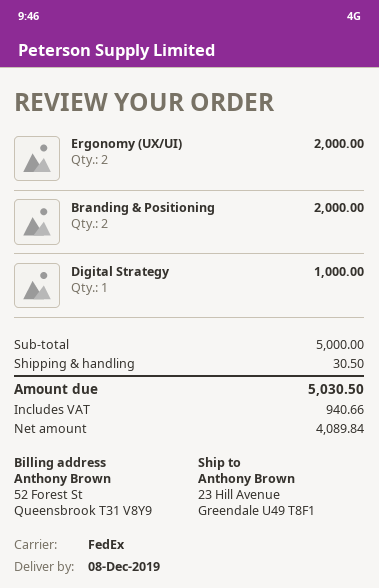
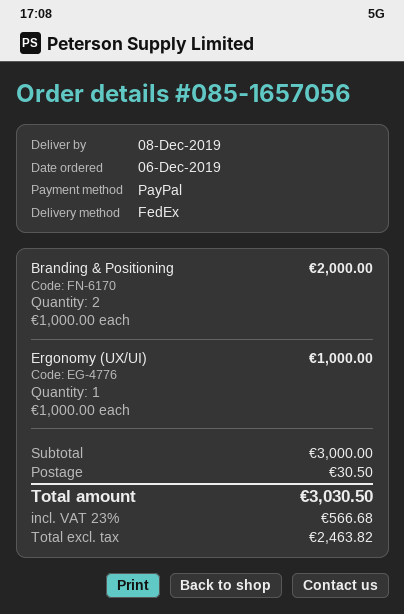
Ergonomy (UX/UI): 2 for 2000.00 -> 1 for 1000.00
Digital Strategy: 1 for 1000.00 -> none
subtotal: 5000.00 -> 3000.00
net: 4089.84 -> 2463.82
tax: 940.66 -> 566.68
total: 5030.50 -> 3030.50

